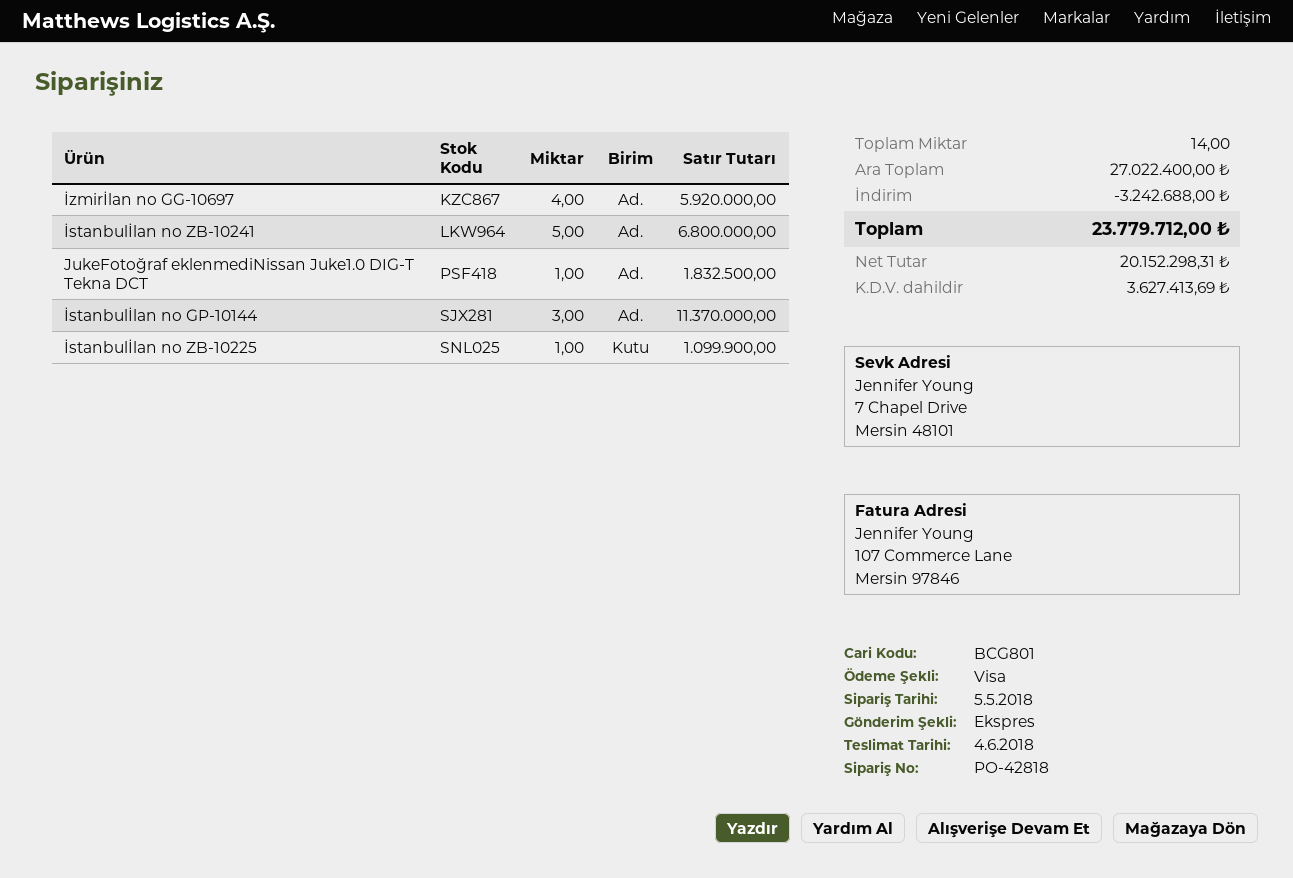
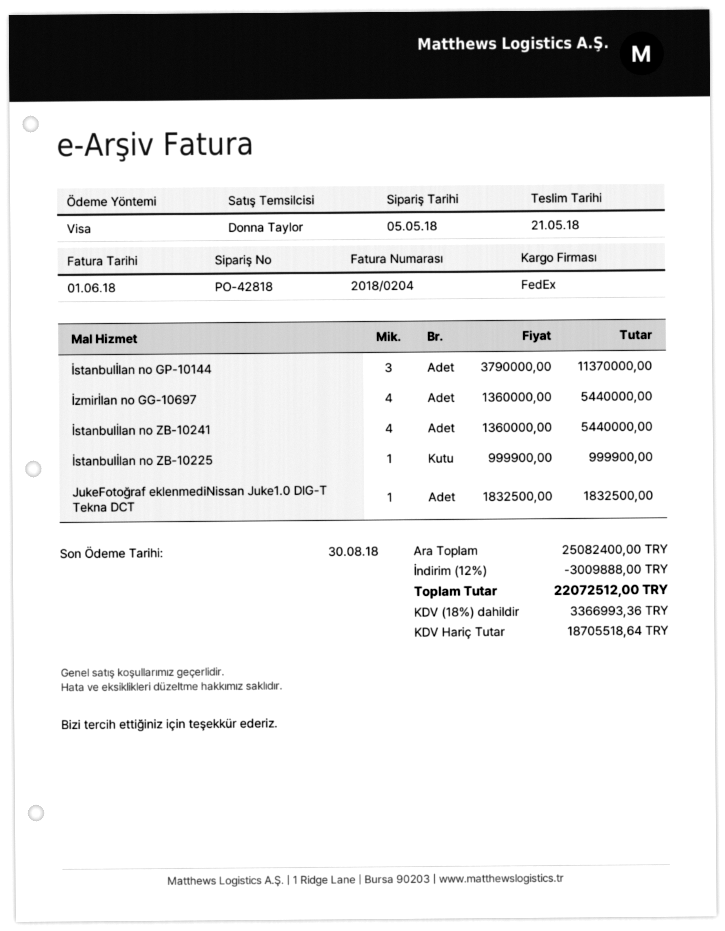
delivery date: 2018-06-04 -> 2018-05-21
shipping method: express -> FedEx
İzmirİlan no GG-10697: 4 for 5920000.00 -> 4 for 5440000.00
İstanbulİlan no ZB-10241: 5 for 6800000.00 -> 4 for 5440000.00
İstanbulİlan no ZB-10225: 1 for 1099900.00 -> 1 for 999900.00
subtotal: 27022400.00 -> 25082400.00
discount: 3242688.00 -> 3009888.00
net: 20152298.31 -> 18705518.64
tax: 3627413.69 -> 3366993.36
total: 23779712.00 -> 22072512.00

